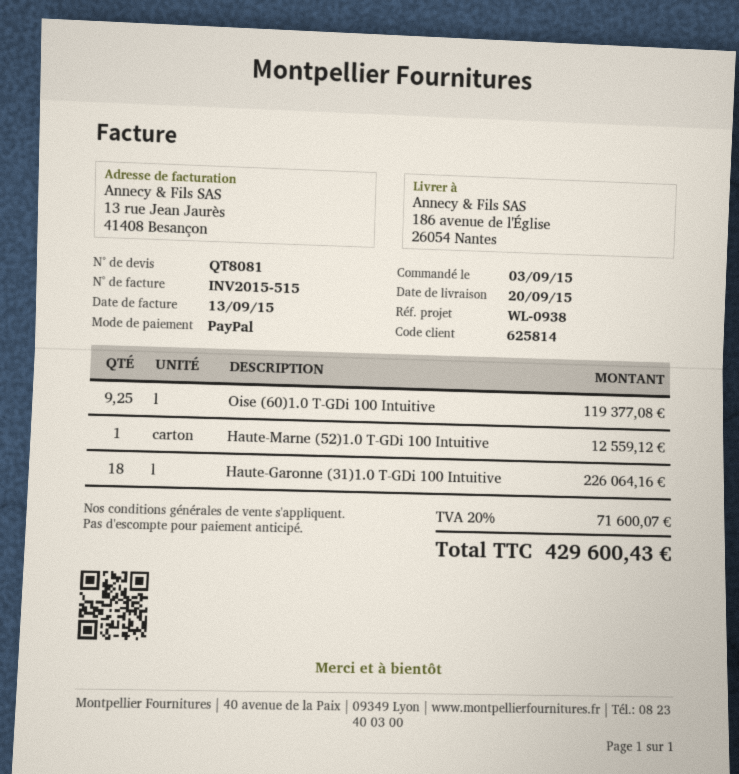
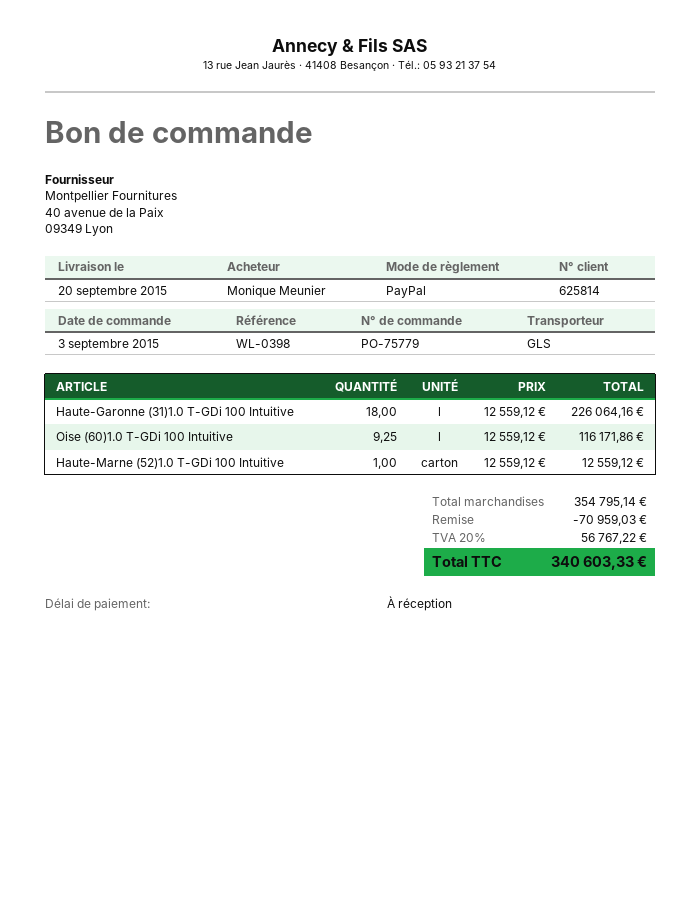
reference: WL-0938 -> WL-0398
Oise (60)1.0 T-GDi 100 Intuitive: 9.25 for 119377.08 -> 9.25 for 116171.86
discount: none -> 70959.03
tax: 20% = 71600.07 -> 20% = 56767.22
total: 429600.43 -> 340603.33

